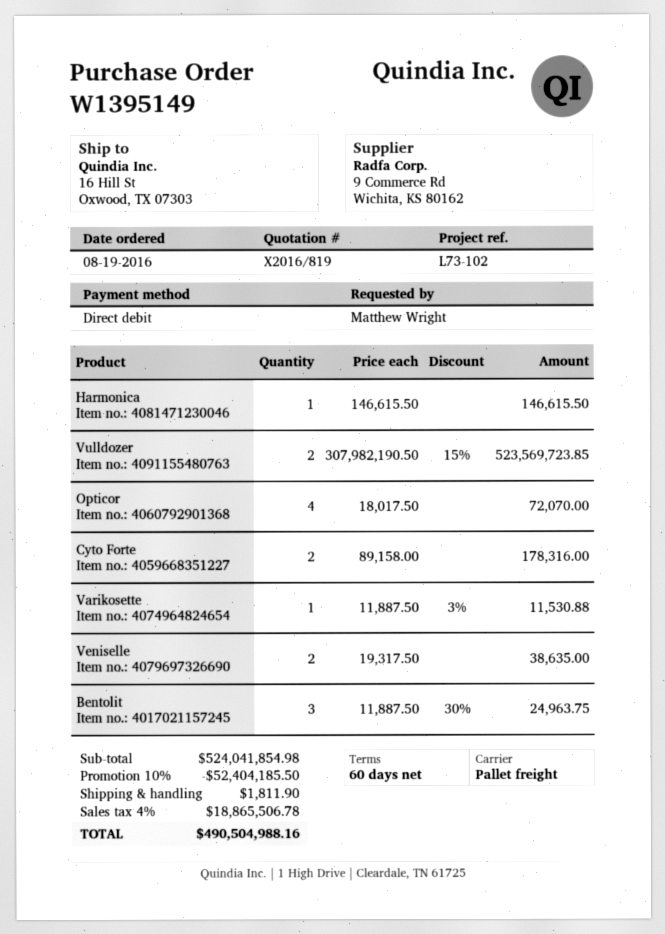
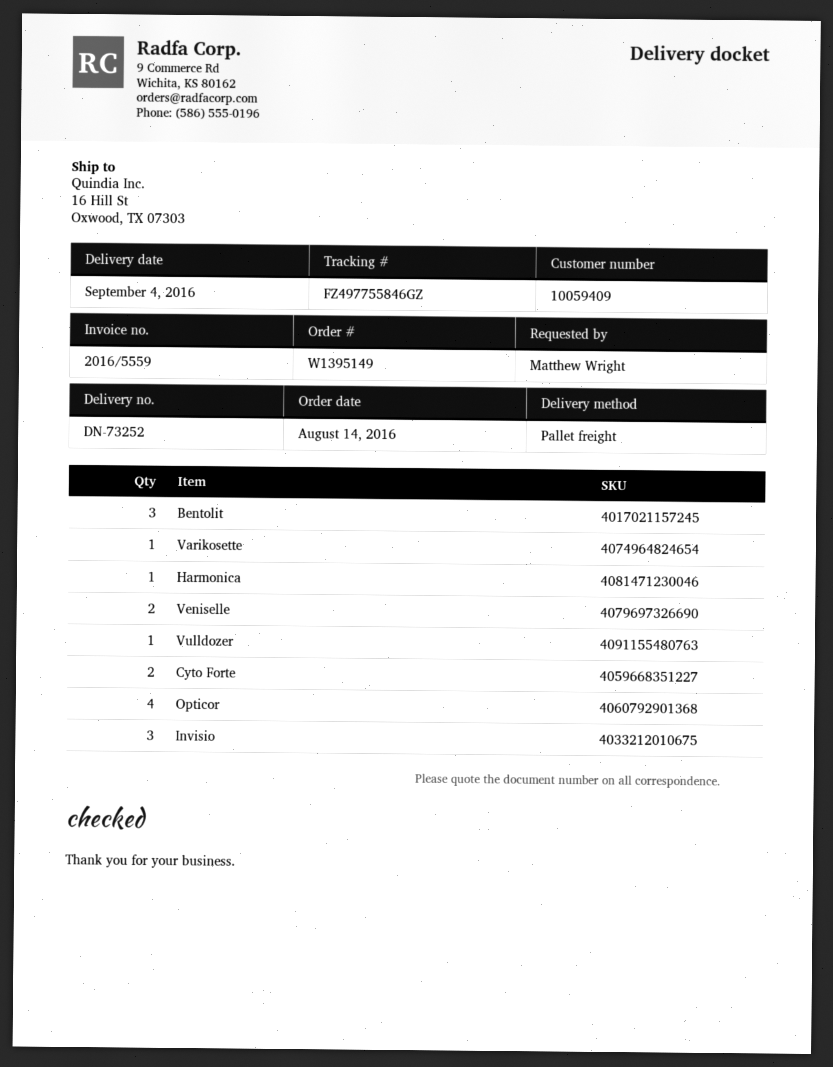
order date: 2016-08-19 -> 2016-08-14
Vulldozer: 2 -> 1
Invisio: none -> 3

